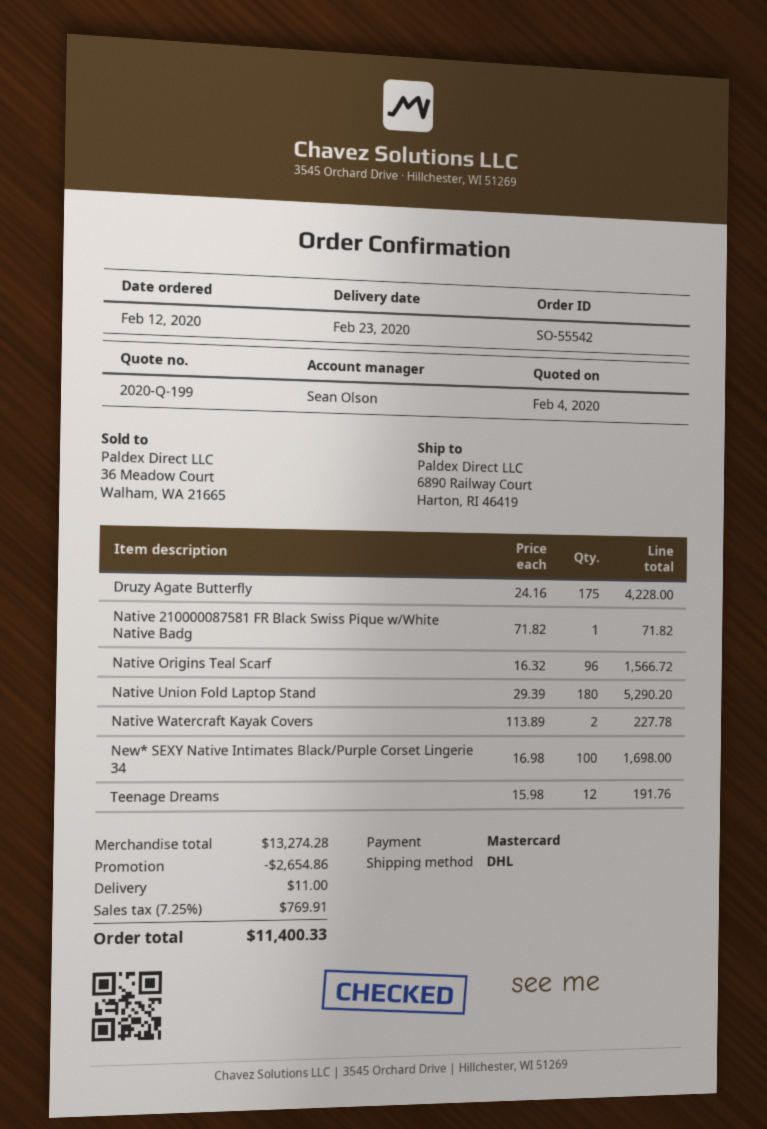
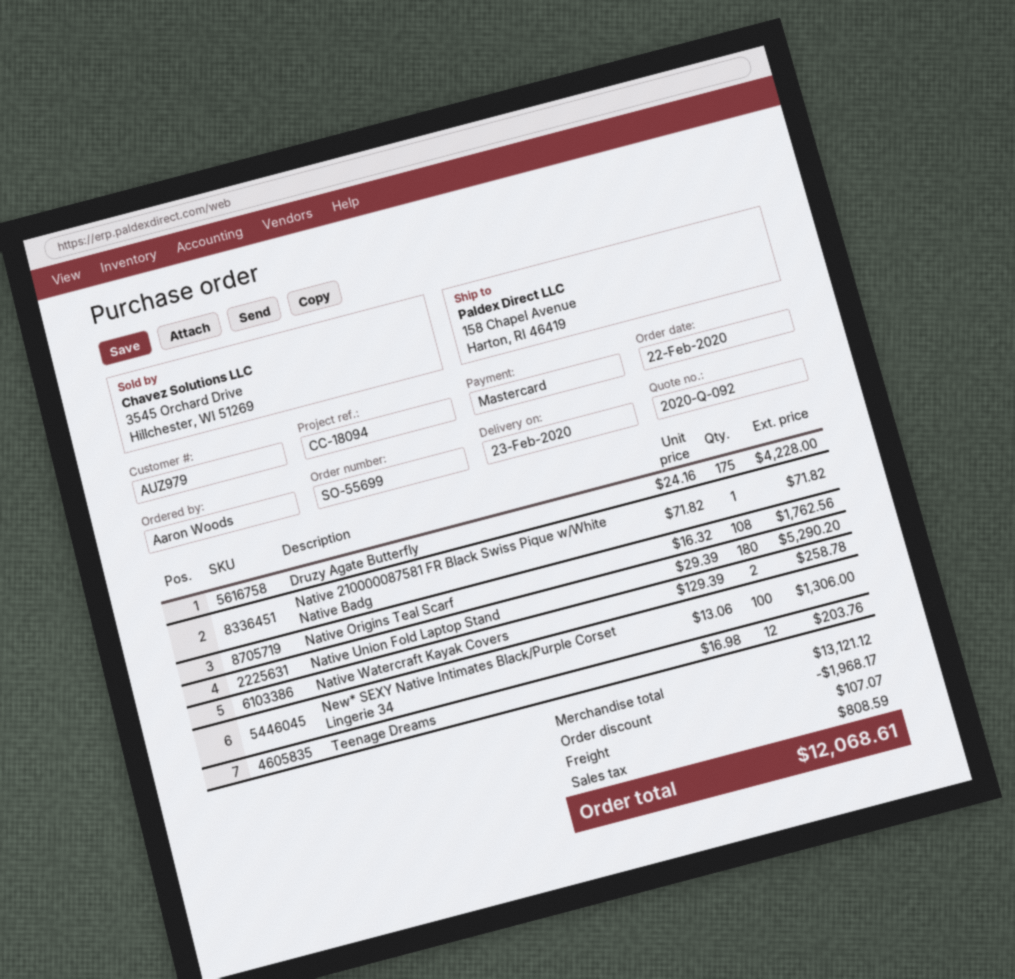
quote number: 2020-Q-199 -> 2020-Q-092
order number: SO-55542 -> SO-55699
order date: 2020-02-12 -> 2020-02-22
ship to: 6890 Railway Court, Harton, RI 46419 -> 158 Chapel Avenue, Harton, RI 46419
Native Origins Teal Scarf: 96 x 16.32 = 1566.72 -> 108 x 16.32 = 1762.56
Native Watercraft Kayak Covers: 2 x 113.89 = 227.78 -> 2 x 129.39 = 258.78
New* SEXY Native Intimates Black/Purple Corset Lingerie 34: 100 x 16.98 = 1698.00 -> 100 x 13.06 = 1306.00
Teenage Dreams: 12 x 15.98 = 191.76 -> 12 x 16.98 = 203.76
subtotal: 13274.28 -> 13121.12
discount: 2654.86 -> 1968.17
shipping: 11.00 -> 107.07
tax: 769.91 -> 808.59
total: 11400.33 -> 12068.61

